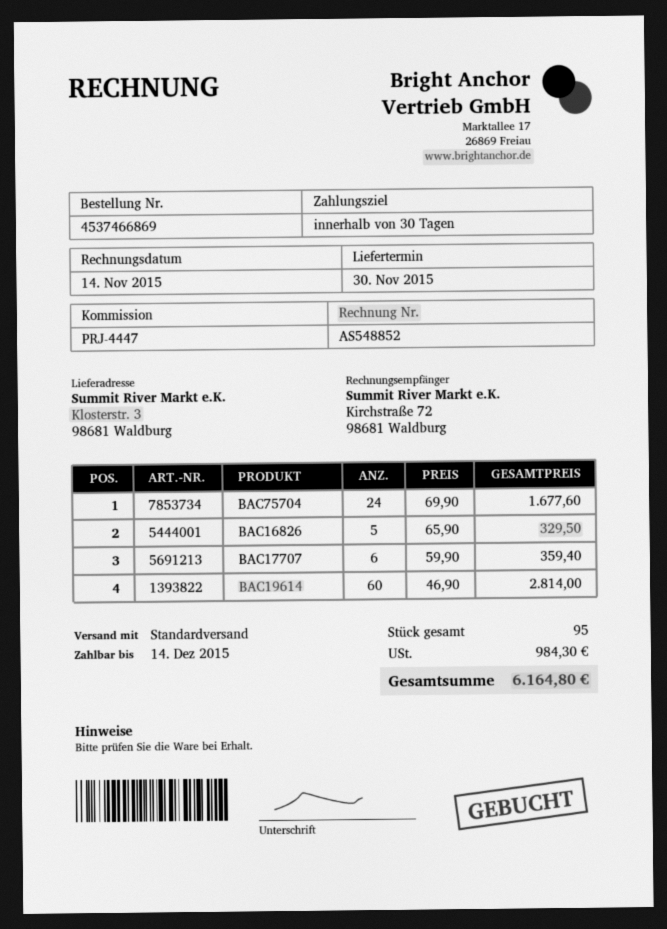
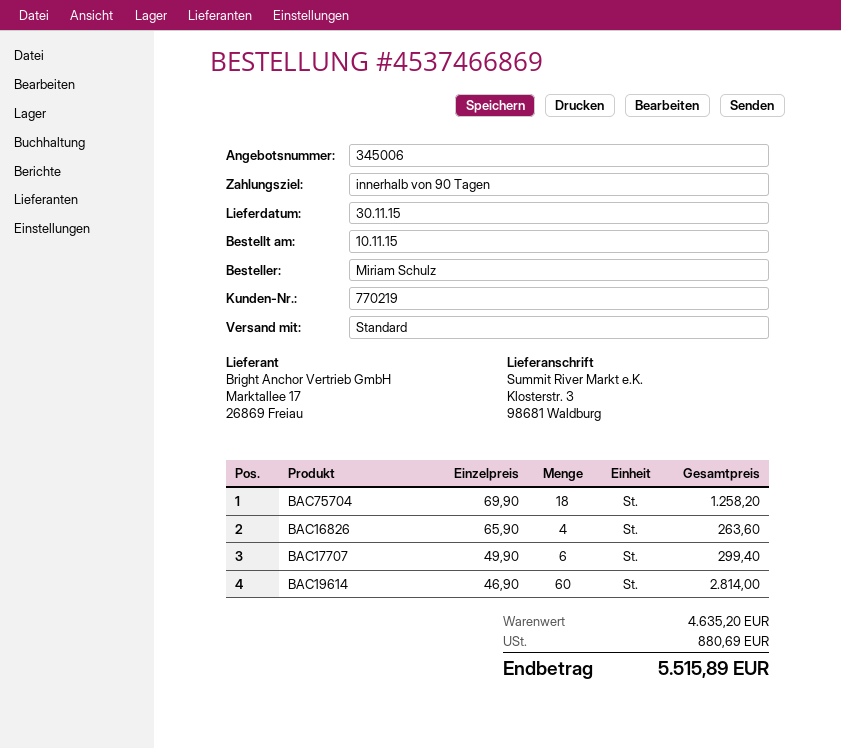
payment terms: 30 days -> 90 days
BAC75704: 24 x 69.90 = 1677.60 -> 18 x 69.90 = 1258.20
BAC16826: 5 x 65.90 = 329.50 -> 4 x 65.90 = 263.60
BAC17707: 6 x 59.90 = 359.40 -> 6 x 49.90 = 299.40
tax: 984.30 -> 880.69
total: 6164.80 -> 5515.89

